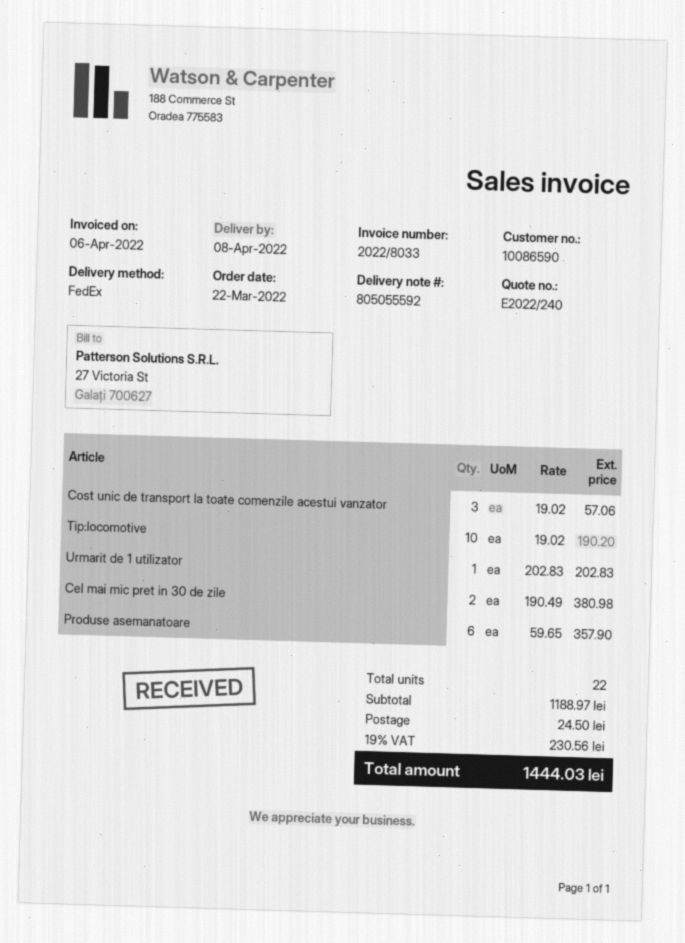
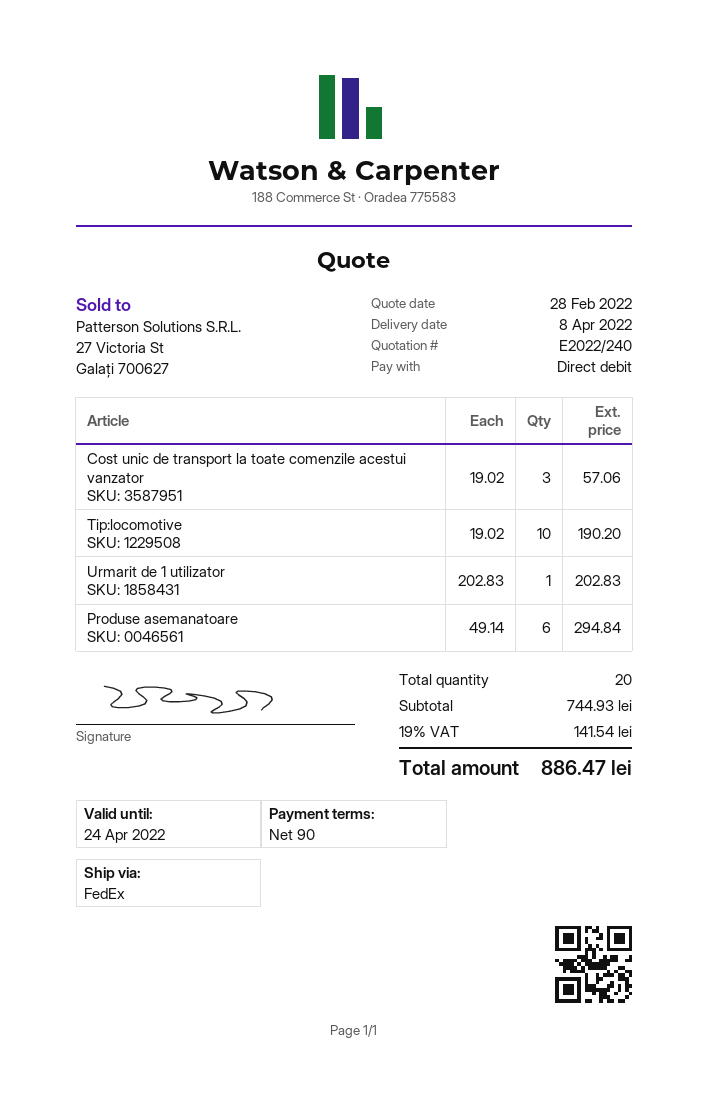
Cel mai mic pret in 30 de zile: 2 x 190.49 = 380.98 -> none
Produse asemanatoare: 6 x 59.65 = 357.90 -> 6 x 49.14 = 294.84
total quantity: 22 -> 20
subtotal: 1188.97 -> 744.93
shipping: 24.50 -> none
tax: 19% = 230.56 -> 19% = 141.54
total: 1444.03 -> 886.47

